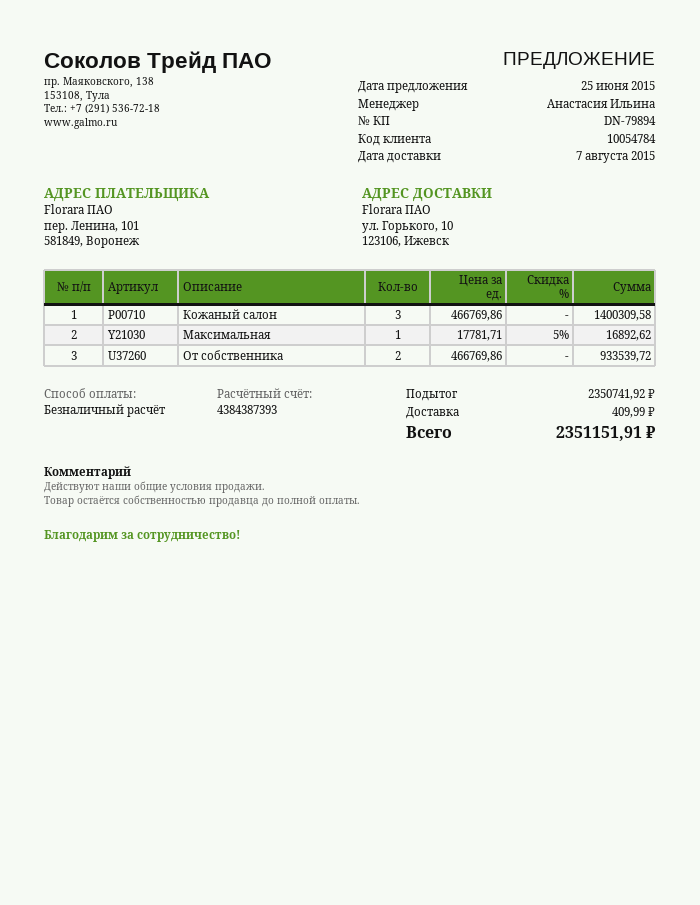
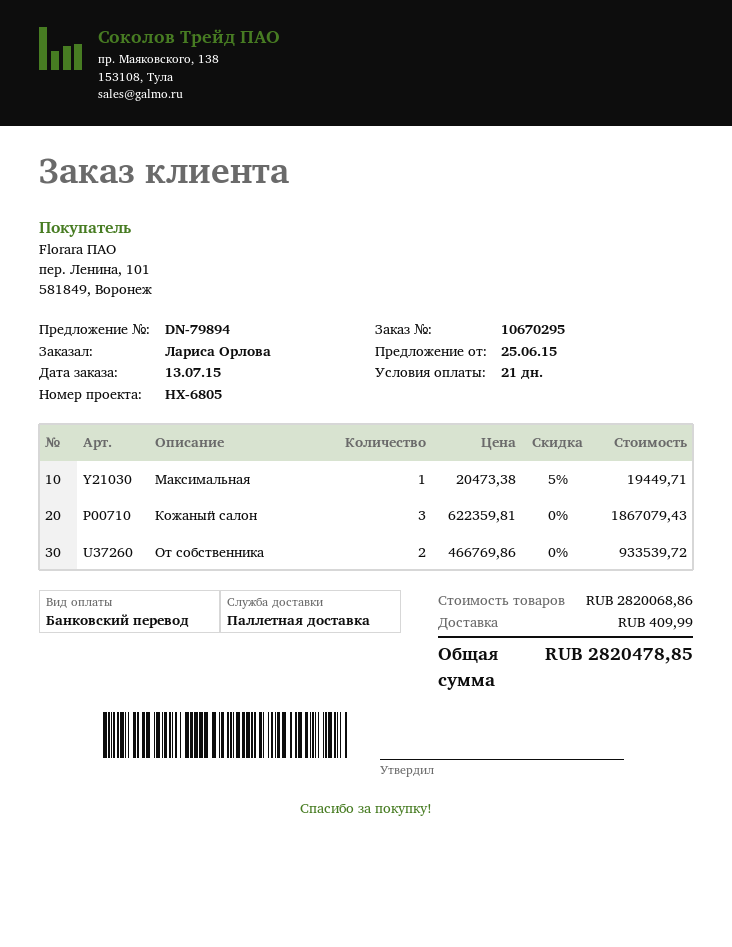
Кожаный салон: 3 x 466769.86 = 1400309.58 -> 3 x 622359.81 = 1867079.43
Максимальная: 1 x 17781.71 - 5% = 16892.62 -> 1 x 20473.38 - 5% = 19449.71
subtotal: 2350741.92 -> 2820068.86
total: 2351151.91 -> 2820478.85

